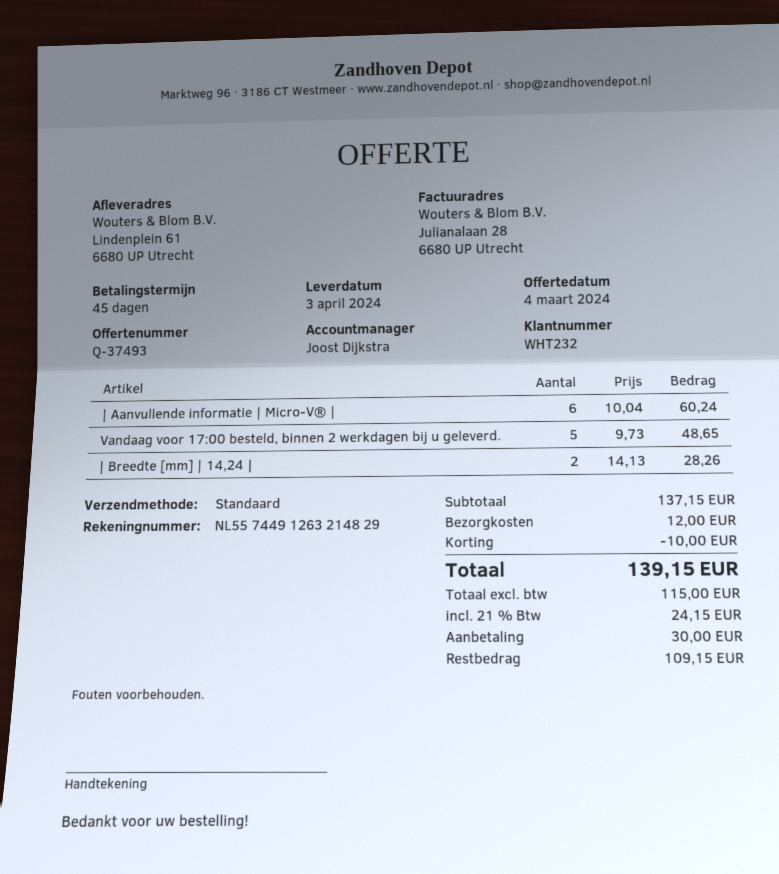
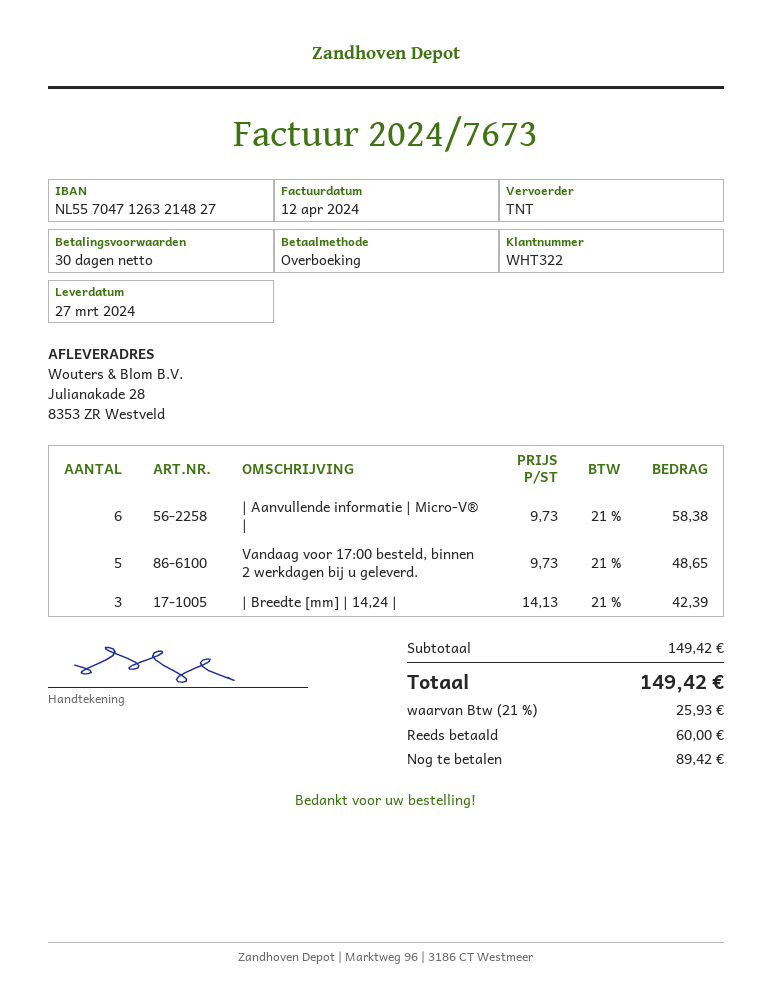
delivery date: 2024-04-03 -> 2024-03-27
payment terms: 45 days -> 30 days
customer number: WHT232 -> WHT322
bank account: NL5574491263214829 -> NL5570471263214827
shipping method: standard -> TNT
ship to: Lindenplein 61, 6680 UP Utrecht -> Julianakade 28, 8353 ZR Westveld
| Aanvullende informatie | Micro-V® |: 6 x 10.04 = 60.24 -> 6 x 9.73 = 58.38
| Breedte [mm] | 14,24 |: 2 x 14.13 = 28.26 -> 3 x 14.13 = 42.39
subtotal: 137.15 -> 149.42
discount: 10.00 -> none
shipping: 12.00 -> none
tax: 21% = 24.15 -> 21% = 25.93
total: 139.15 -> 149.42
deposit: 30.00 -> 60.00
balance: 109.15 -> 89.42

